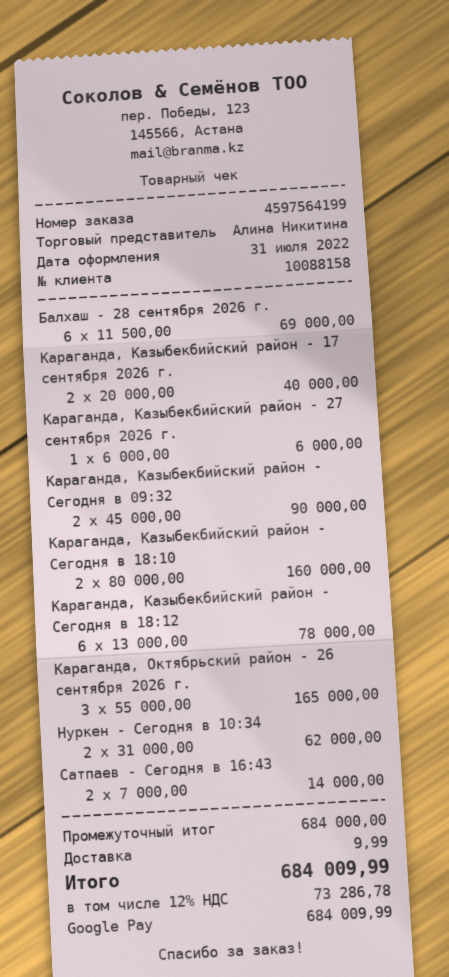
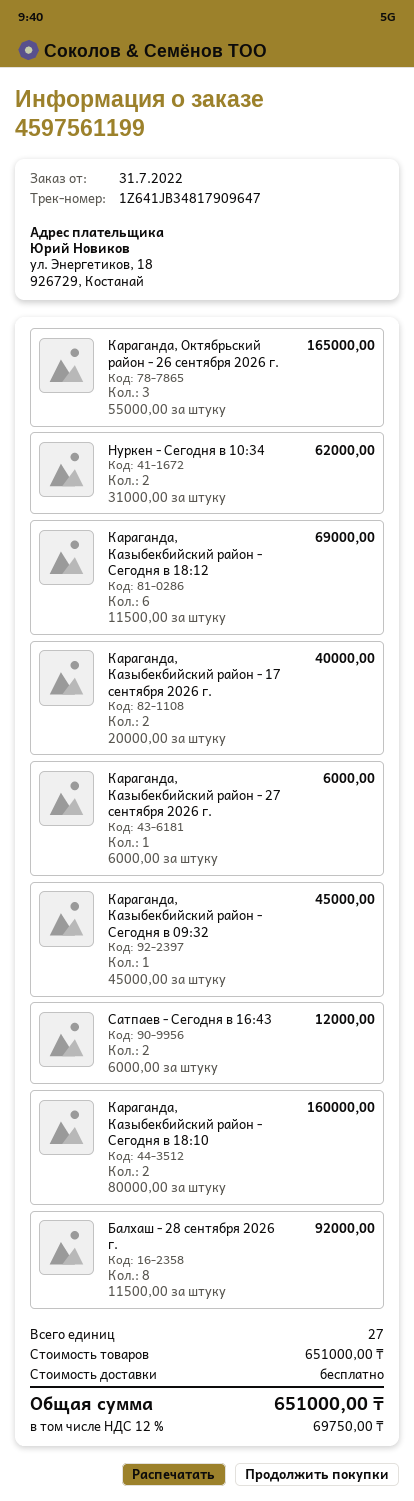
order number: 4597564199 -> 4597561199
Балхаш - 28 сентября 2026 г.: 6 x 11500.00 = 69000.00 -> 8 x 11500.00 = 92000.00
Караганда, Казыбекбийский район - Сегодня в 09:32: 2 x 45000.00 = 90000.00 -> 1 x 45000.00 = 45000.00
Караганда, Казыбекбийский район - Сегодня в 18:12: 6 x 13000.00 = 78000.00 -> 6 x 11500.00 = 69000.00
Сатпаев - Сегодня в 16:43: 2 x 7000.00 = 14000.00 -> 2 x 6000.00 = 12000.00
subtotal: 684000.00 -> 651000.00
shipping: 9.99 -> 0.00
tax: 12% = 73286.78 -> 12% = 69750.00
total: 684009.99 -> 651000.00

